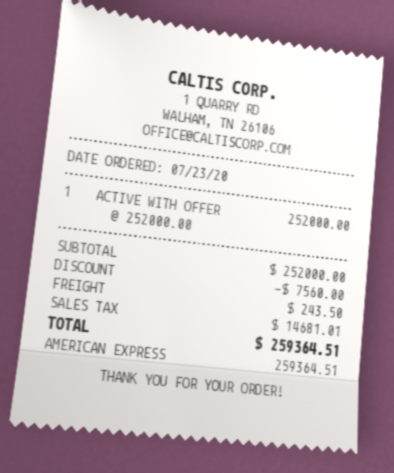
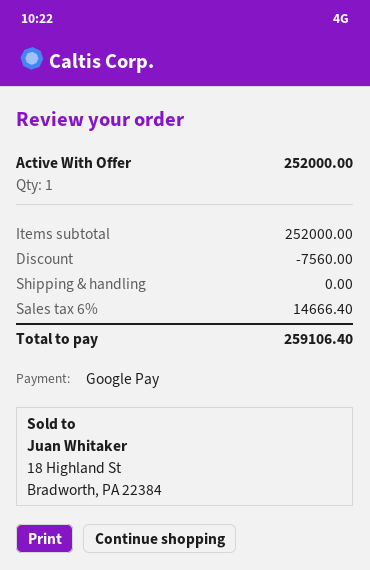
payment method: American Express -> Google Pay
shipping: 243.50 -> 0.00
tax: 14681.01 -> 14666.40
total: 259364.51 -> 259106.40

